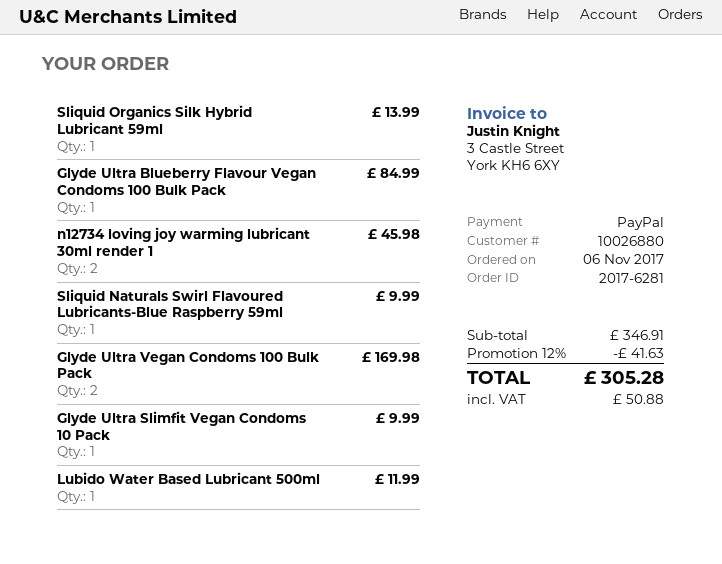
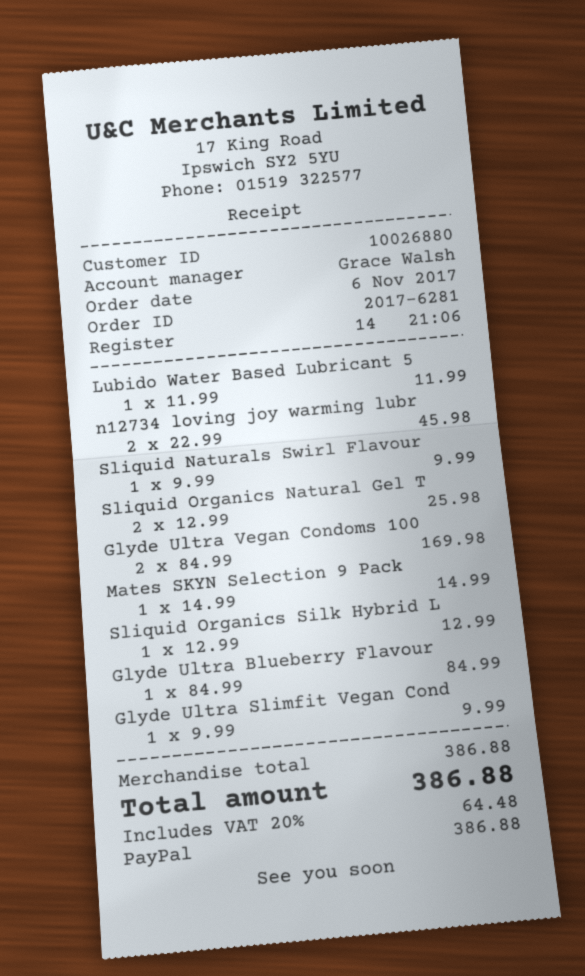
Sliquid Organics Silk Hybrid Lubricant 59ml: 1 for 13.99 -> 1 for 12.99
Sliquid Organics Natural Gel T: none -> 2 for 25.98
Mates SKYN Selection 9 Pack: none -> 1 for 14.99
subtotal: 346.91 -> 386.88
discount: 12% = 41.63 -> none
tax: 50.88 -> 64.48
total: 305.28 -> 386.88

